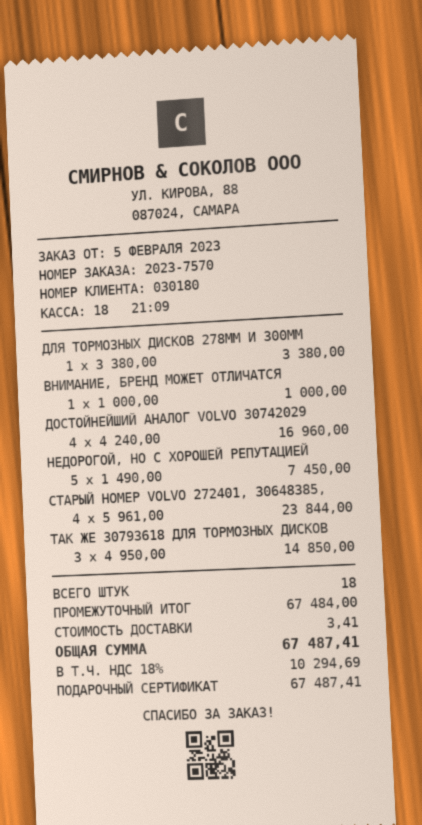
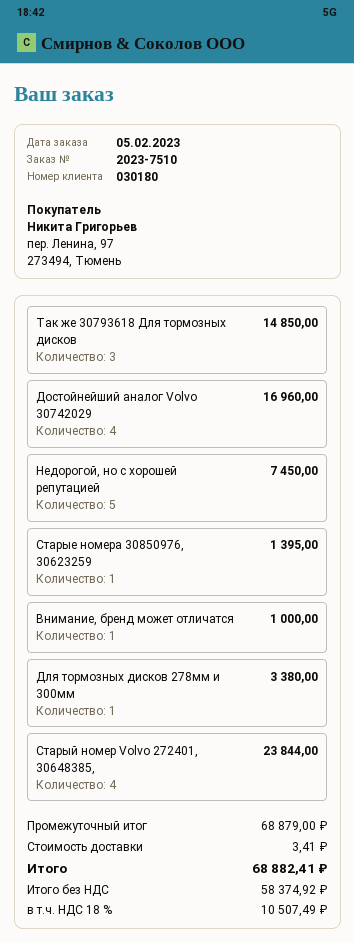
order number: 2023-7570 -> 2023-7510
Старые номера 30850976, 30623259: none -> 1 for 1395.00
subtotal: 67484.00 -> 68879.00
tax: 18% = 10294.69 -> 18% = 10507.49
total: 67487.41 -> 68882.41

